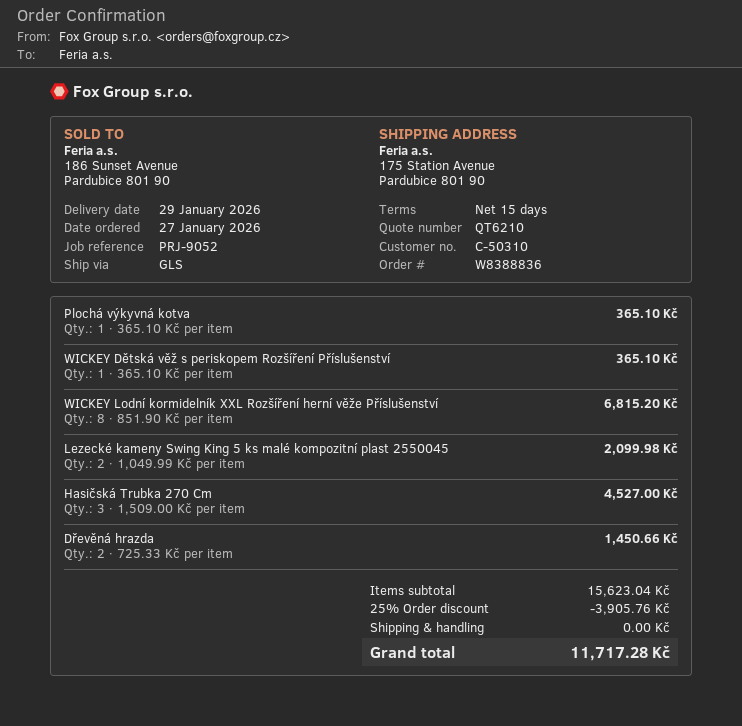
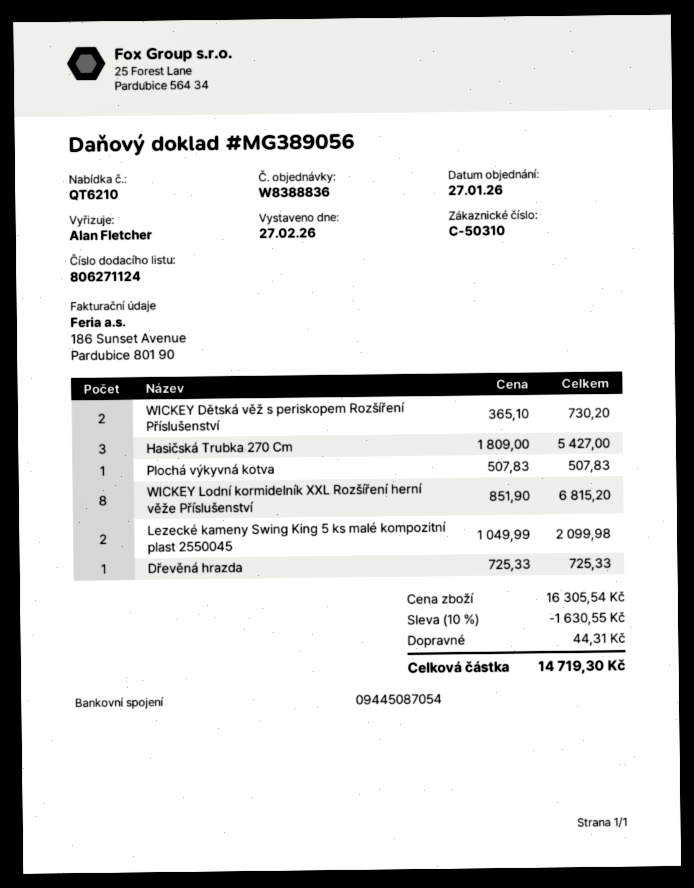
Plochá výkyvná kotva: 1 x 365.10 = 365.10 -> 1 x 507.83 = 507.83
WICKEY Dětská věž s periskopem Rozšíření Příslušenství: 1 x 365.10 = 365.10 -> 2 x 365.10 = 730.20
Hasičská Trubka 270 Cm: 3 x 1509.00 = 4527.00 -> 3 x 1809.00 = 5427.00
Dřevěná hrazda: 2 x 725.33 = 1450.66 -> 1 x 725.33 = 725.33
subtotal: 15623.04 -> 16305.54
discount: 25% = 3905.76 -> 10% = 1630.55
shipping: 0.00 -> 44.31
total: 11717.28 -> 14719.30

